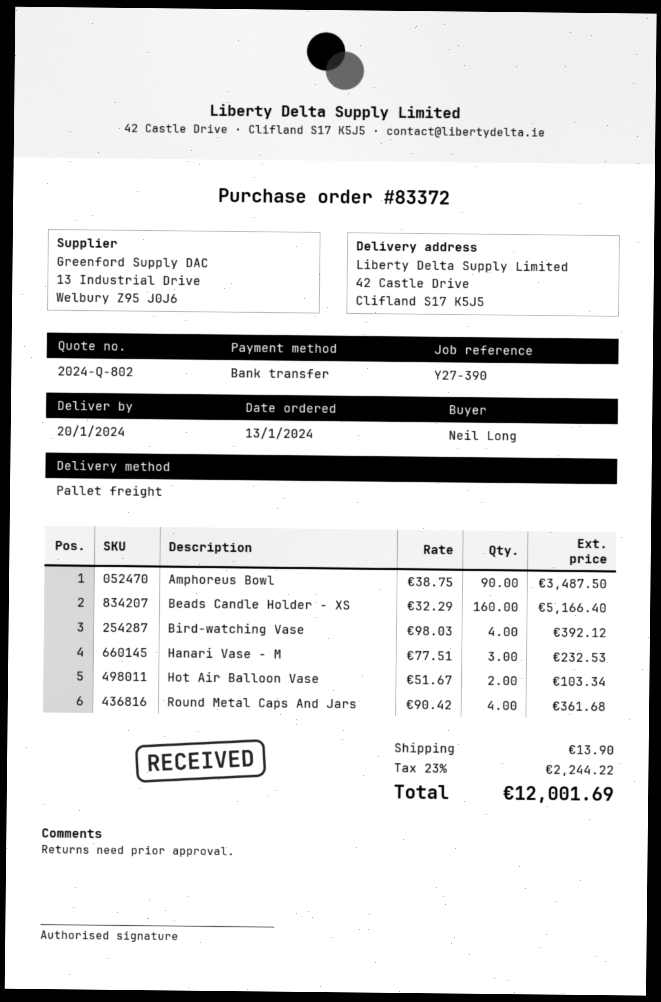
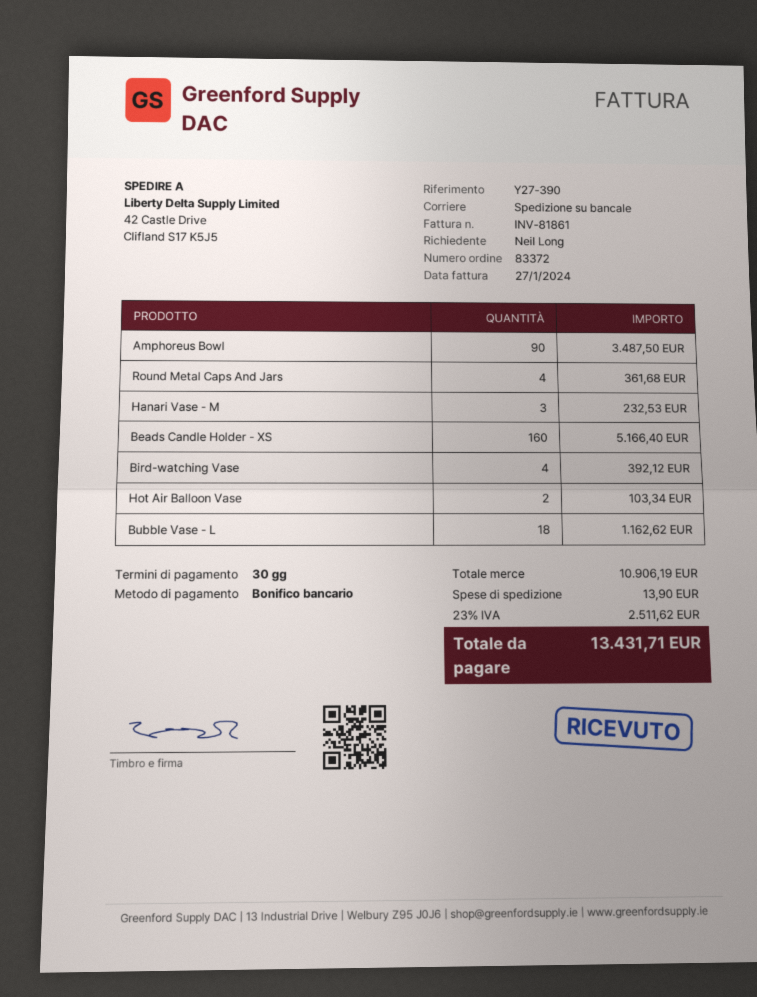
Bubble Vase - L: none -> 18 for 1162.62
tax: 23% = 2244.22 -> 23% = 2511.62
total: 12001.69 -> 13431.71

